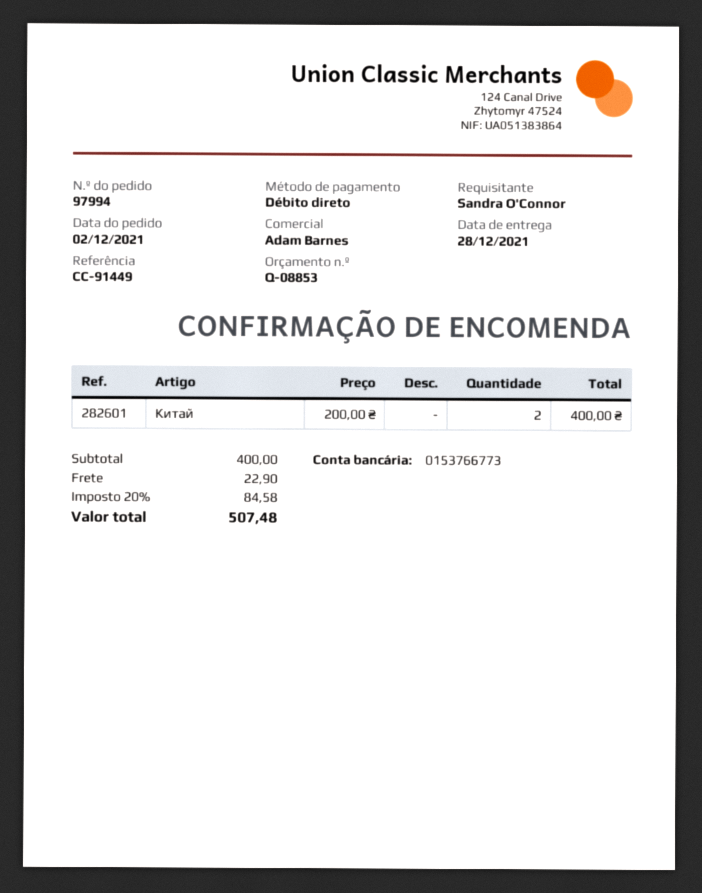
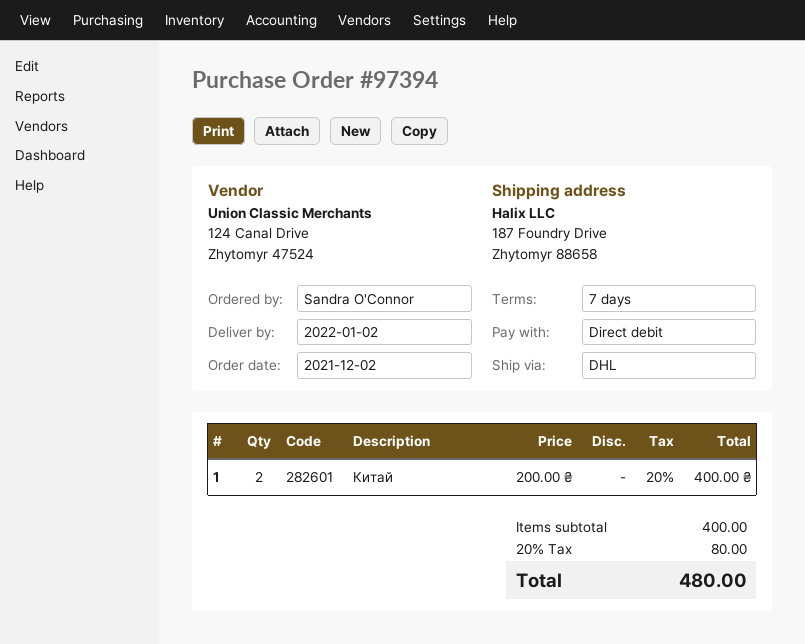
order number: 97994 -> 97394
delivery date: 2021-12-28 -> 2022-01-02
shipping: 22.90 -> none
tax: 20% = 84.58 -> 20% = 80.00
total: 507.48 -> 480.00

